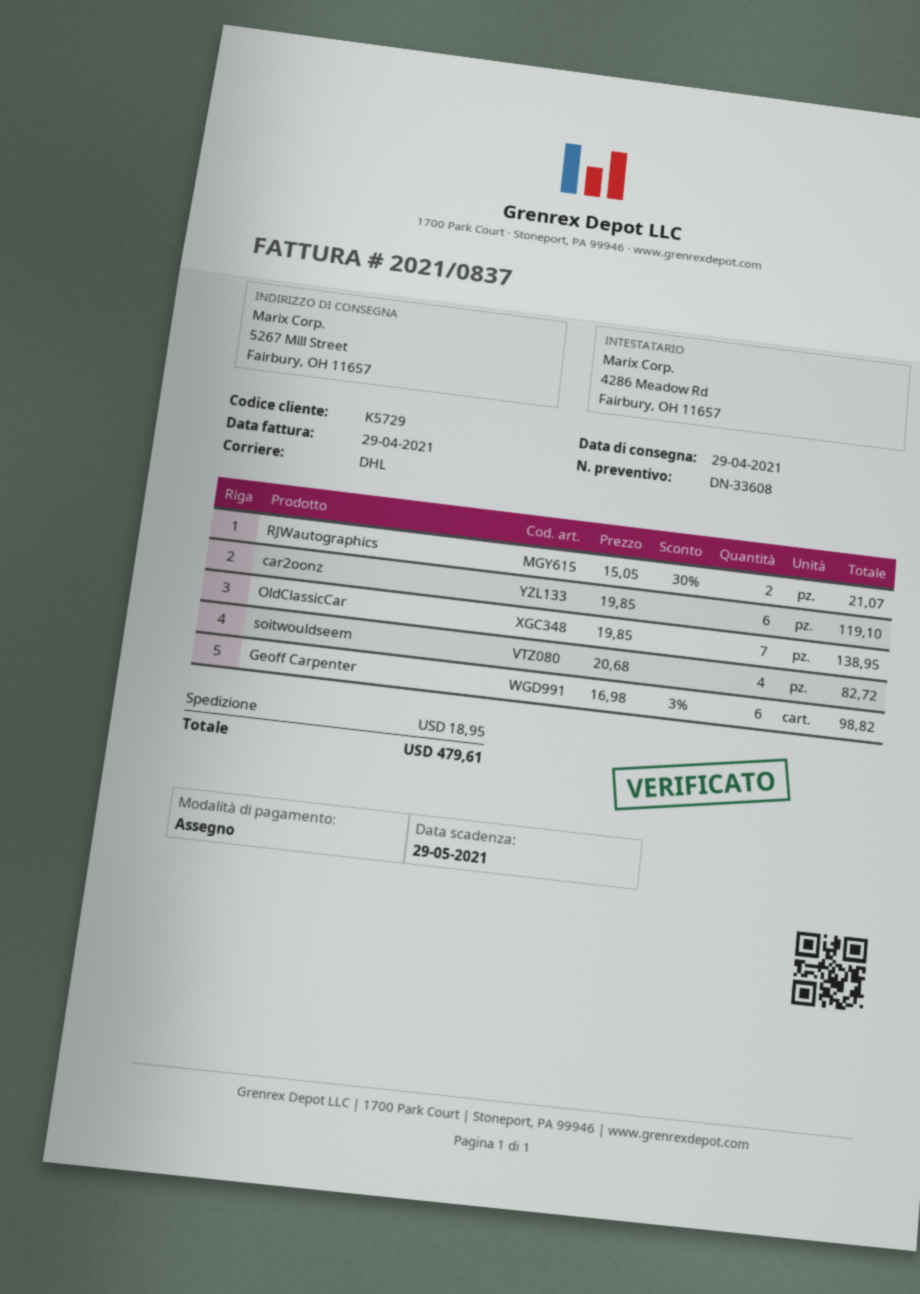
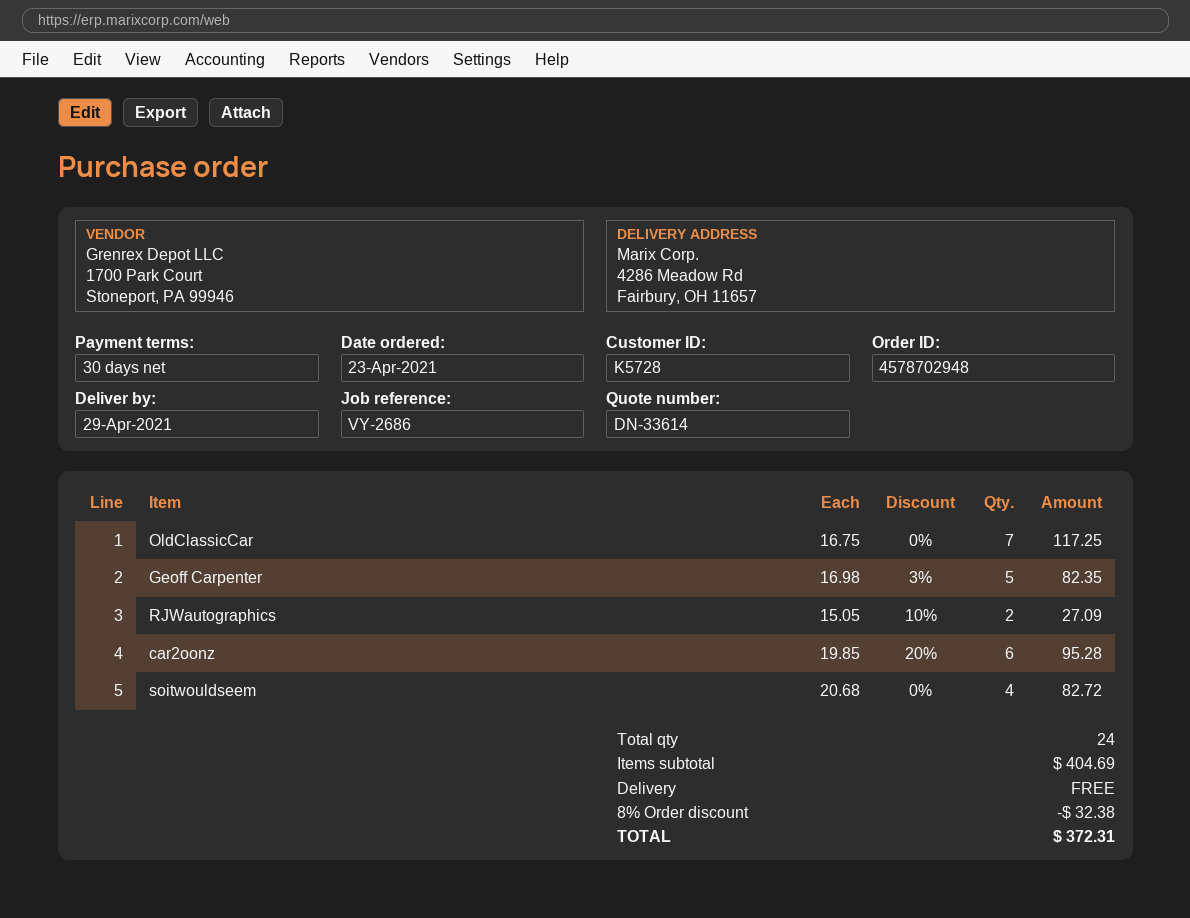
quote number: DN-33608 -> DN-33614
customer number: K5729 -> K5728
ship to: 5267 Mill Street, Fairbury, OH 11657 -> 4286 Meadow Rd, Fairbury, OH 11657
RJWautographics: 2 x 15.05 - 30% = 21.07 -> 2 x 15.05 - 10% = 27.09
car2oonz: 6 x 19.85 = 119.10 -> 6 x 19.85 - 20% = 95.28
OldClassicCar: 7 x 19.85 = 138.95 -> 7 x 16.75 = 117.25
Geoff Carpenter: 6 x 16.98 - 3% = 98.82 -> 5 x 16.98 - 3% = 82.35
discount: none -> 8% = 32.38
shipping: 18.95 -> 0.00
total: 479.61 -> 372.31

